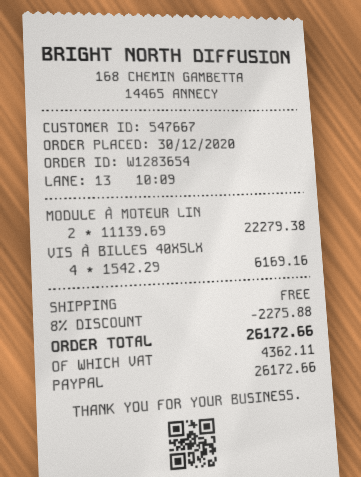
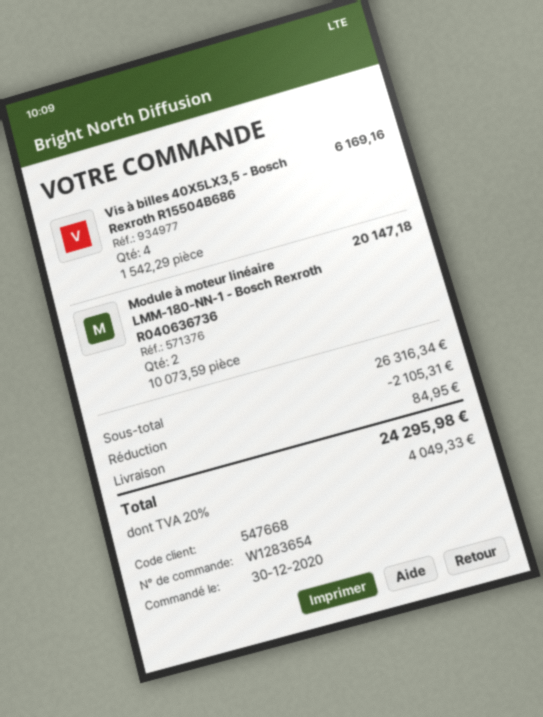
customer number: 547667 -> 547668
MODULE À MOTEUR LIN: 2 x 11139.69 = 22279.38 -> 2 x 10073.59 = 20147.18
discount: 2275.88 -> 2105.31
shipping: 0.00 -> 84.95
tax: 4362.11 -> 4049.33
total: 26172.66 -> 24295.98

